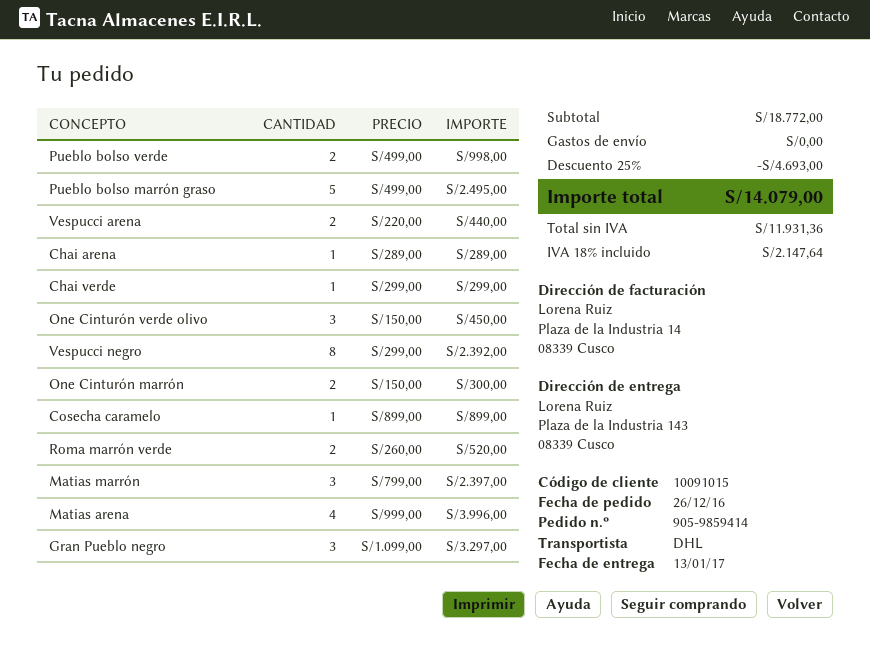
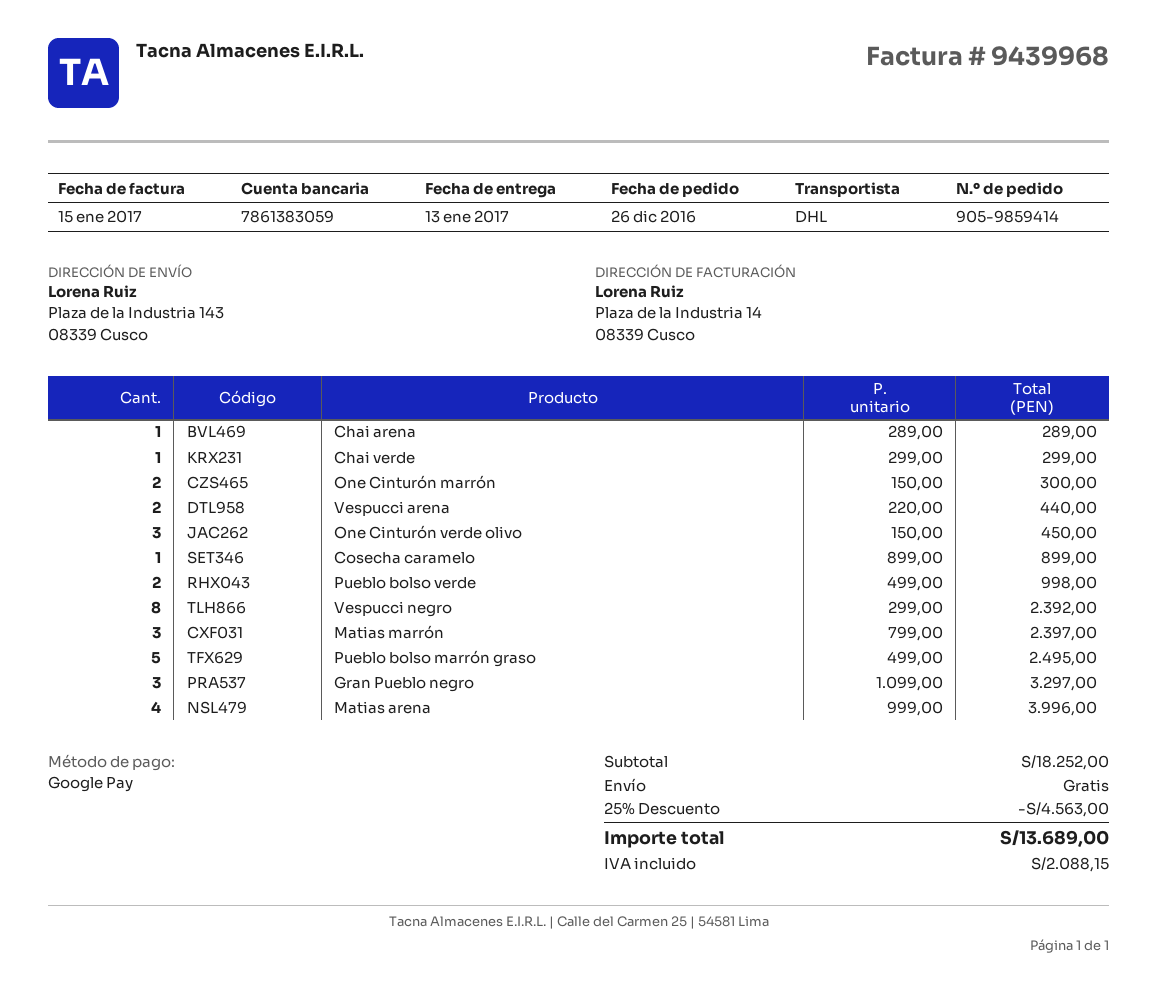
Roma marrón verde: 2 x 260.00 = 520.00 -> none
subtotal: 18772.00 -> 18252.00
discount: 25% = 4693.00 -> 25% = 4563.00
tax: 2147.64 -> 2088.15
total: 14079.00 -> 13689.00

